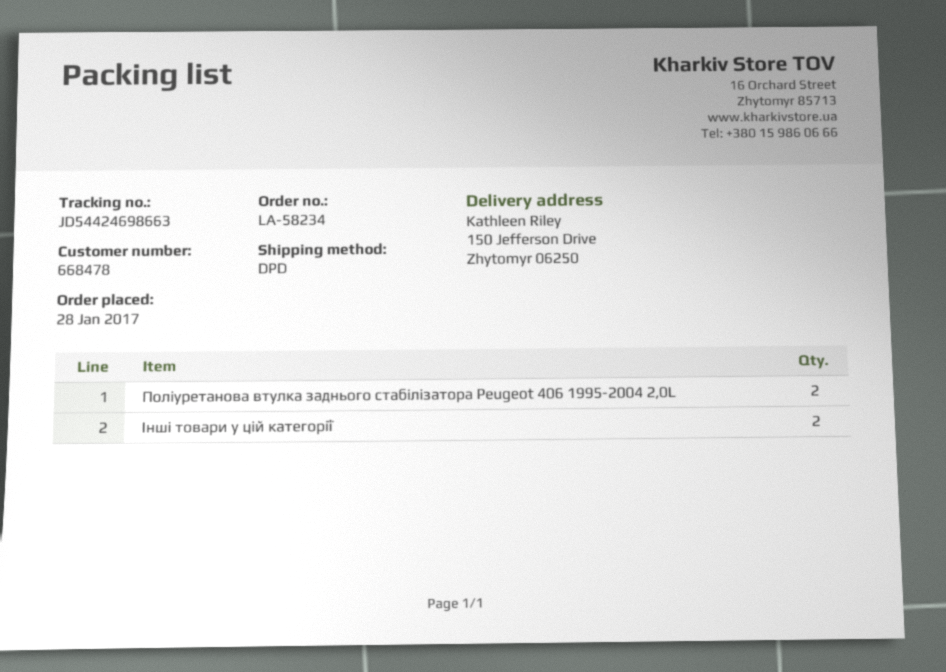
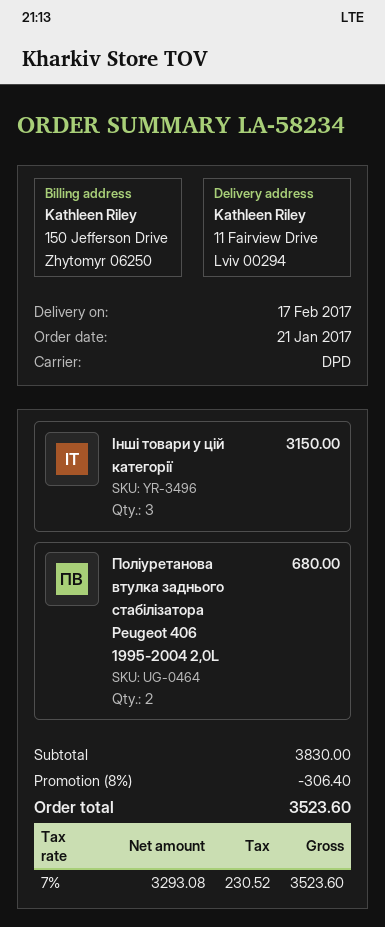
order date: 2017-01-28 -> 2017-01-21
ship to: 150 Jefferson Drive, Zhytomyr 06250 -> 11 Fairview Drive, Lviv 00294
Інші товари у цій категорії: 2 -> 3

